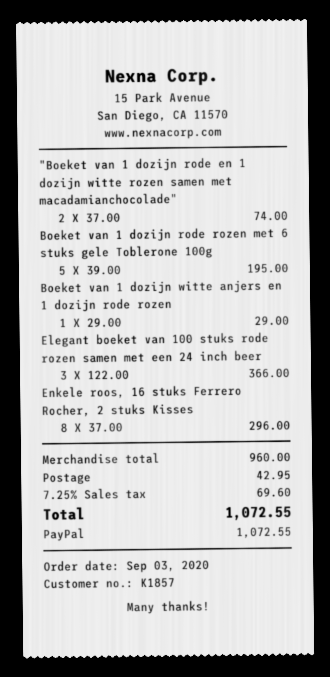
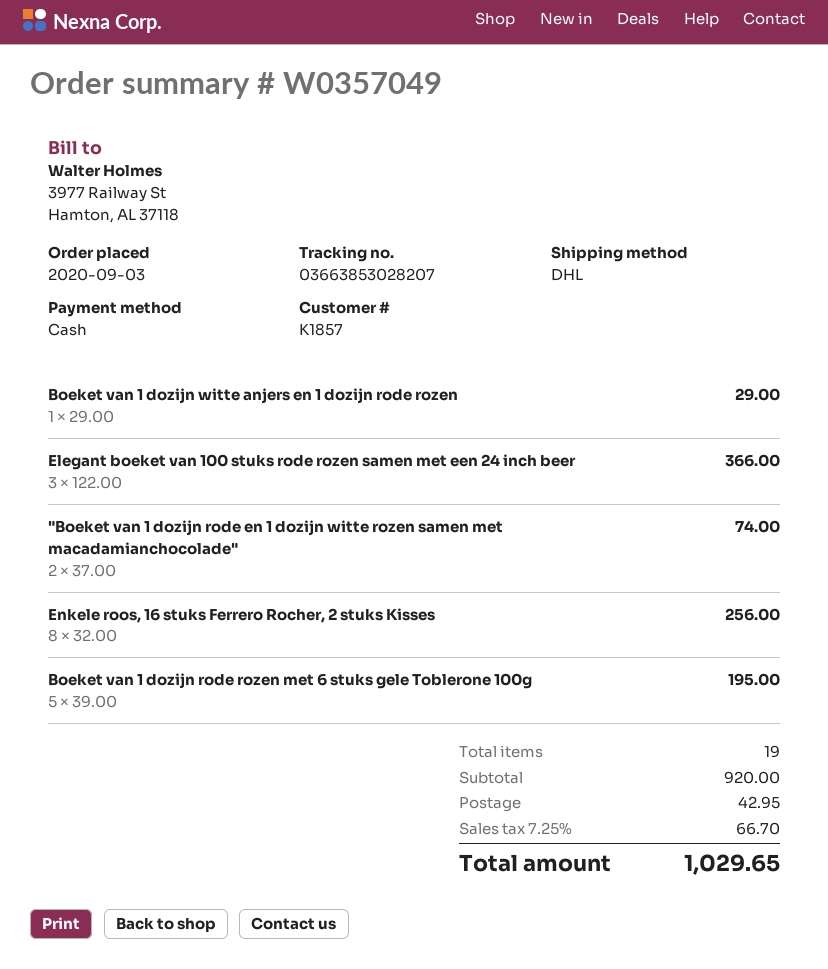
payment method: PayPal -> cash
Enkele roos, 16 stuks Ferrero Rocher, 2 stuks Kisses: 8 x 37.00 = 296.00 -> 8 x 32.00 = 256.00
subtotal: 960.00 -> 920.00
tax: 7.25% = 69.60 -> 7.25% = 66.70
total: 1072.55 -> 1029.65

